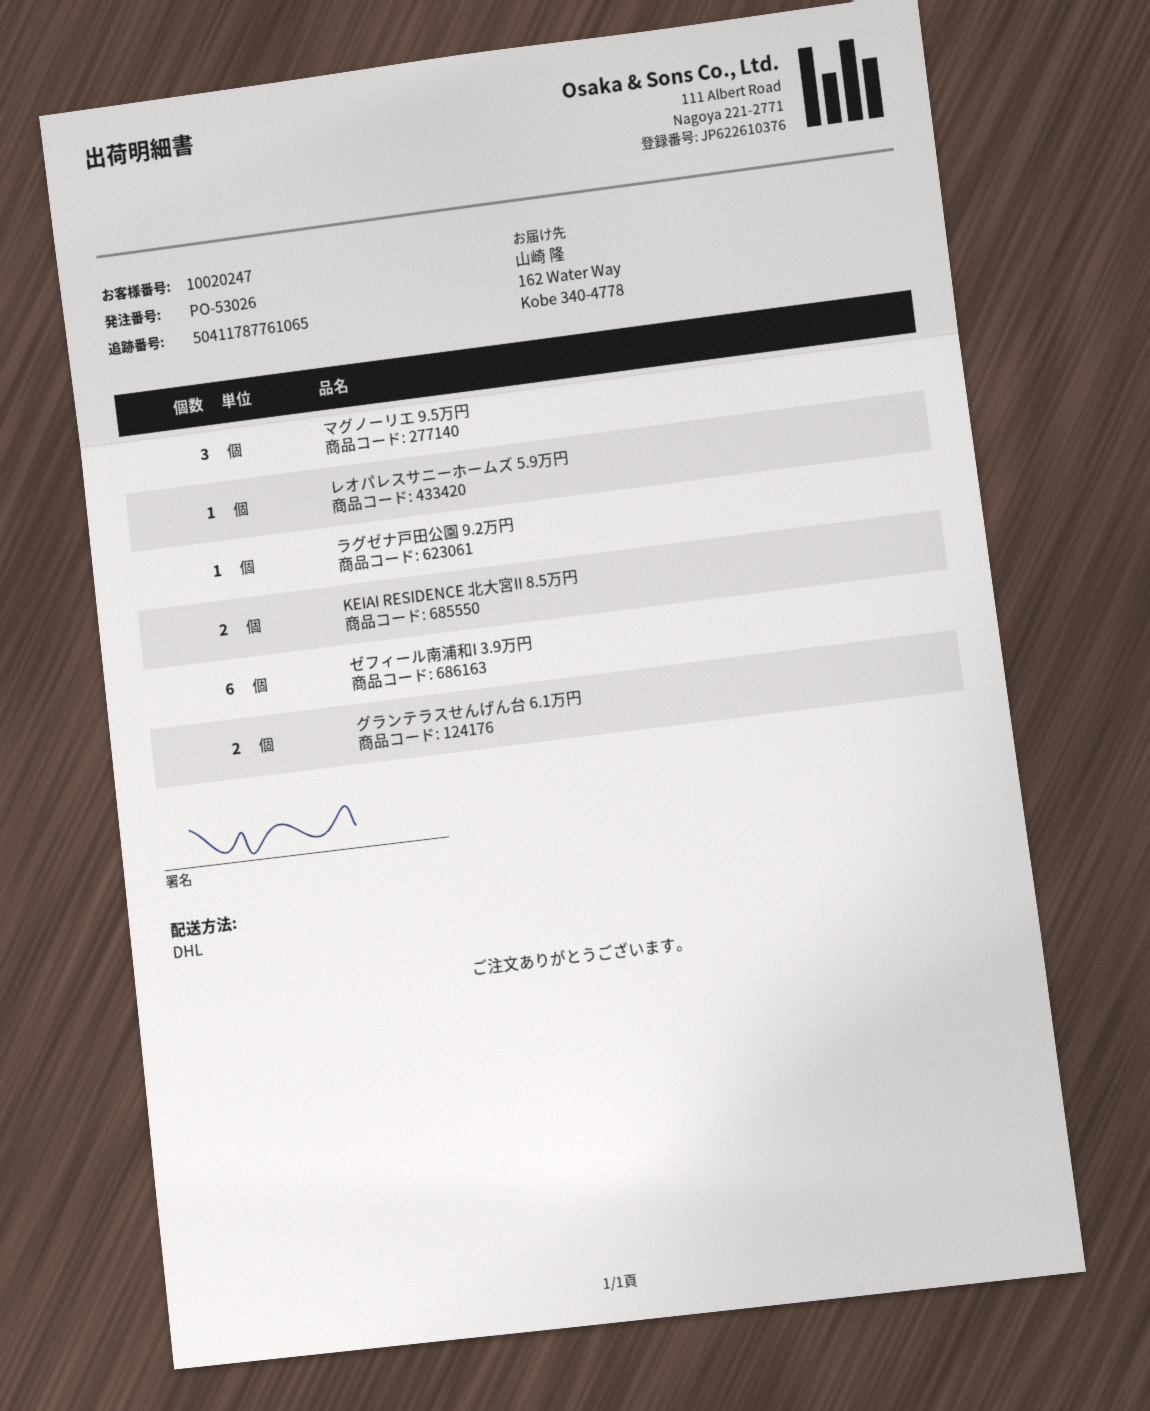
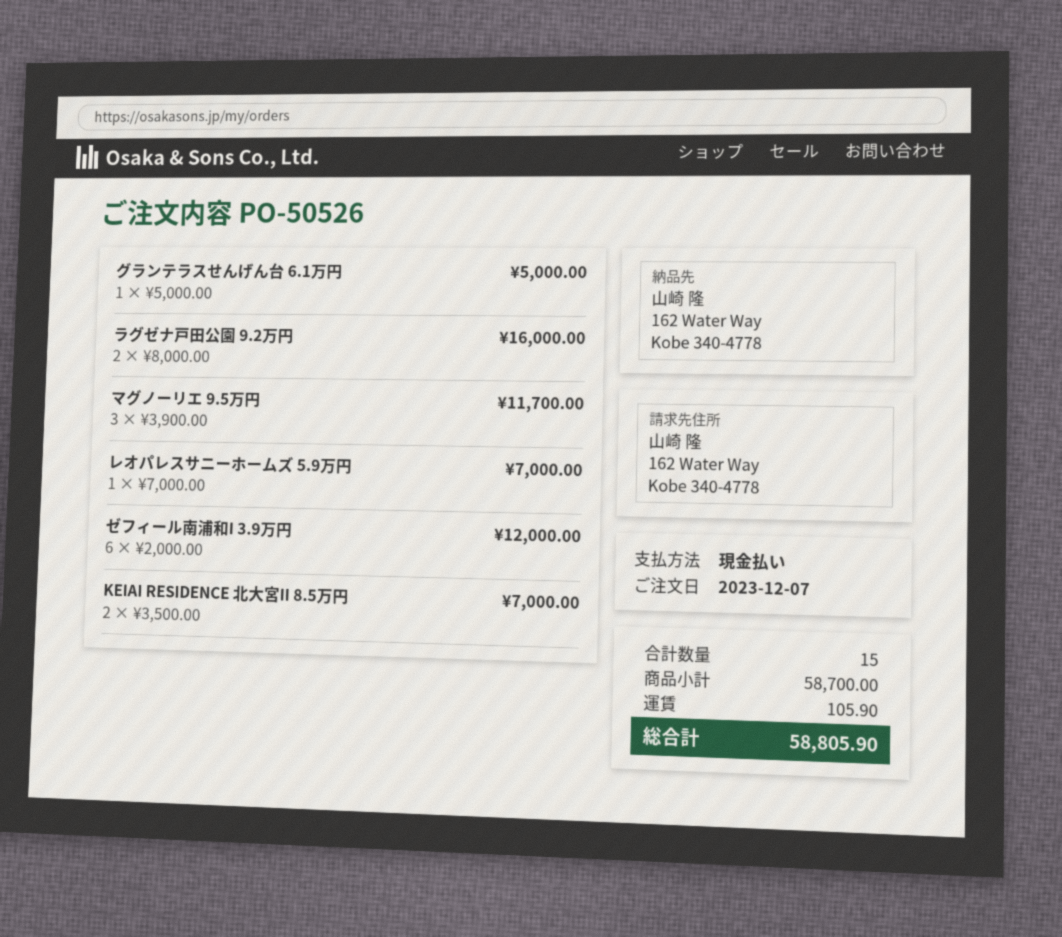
order number: PO-53026 -> PO-50526
ラグゼナ戸田公園 9.2万円: 1 -> 2
グランテラスせんげん台 6.1万円: 2 -> 1

